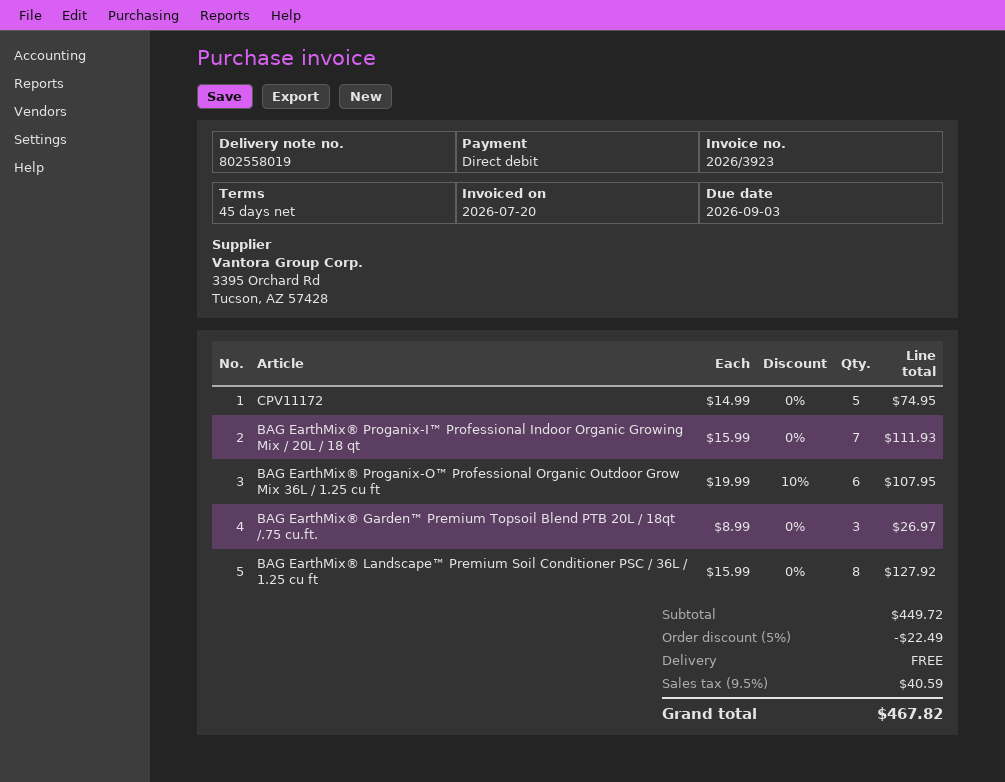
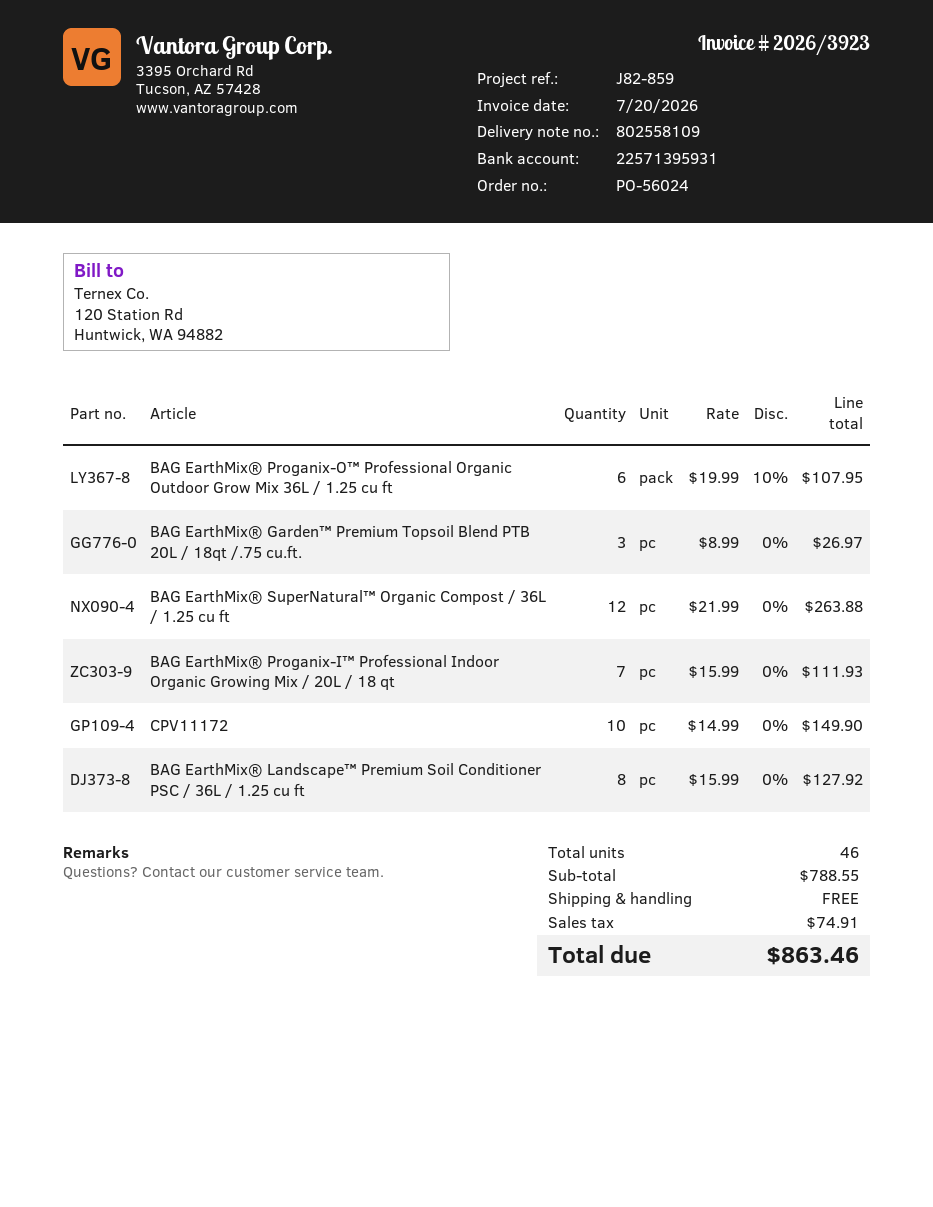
delivery note number: 802558019 -> 802558109
CPV11172: 5 x 14.99 = 74.95 -> 10 x 14.99 = 149.90
BAG EarthMix® SuperNatural™ Organic Compost / 36L / 1.25 cu ft: none -> 12 x 21.99 = 263.88
subtotal: 449.72 -> 788.55
discount: 5% = 22.49 -> none
tax: 40.59 -> 74.91
total: 467.82 -> 863.46

